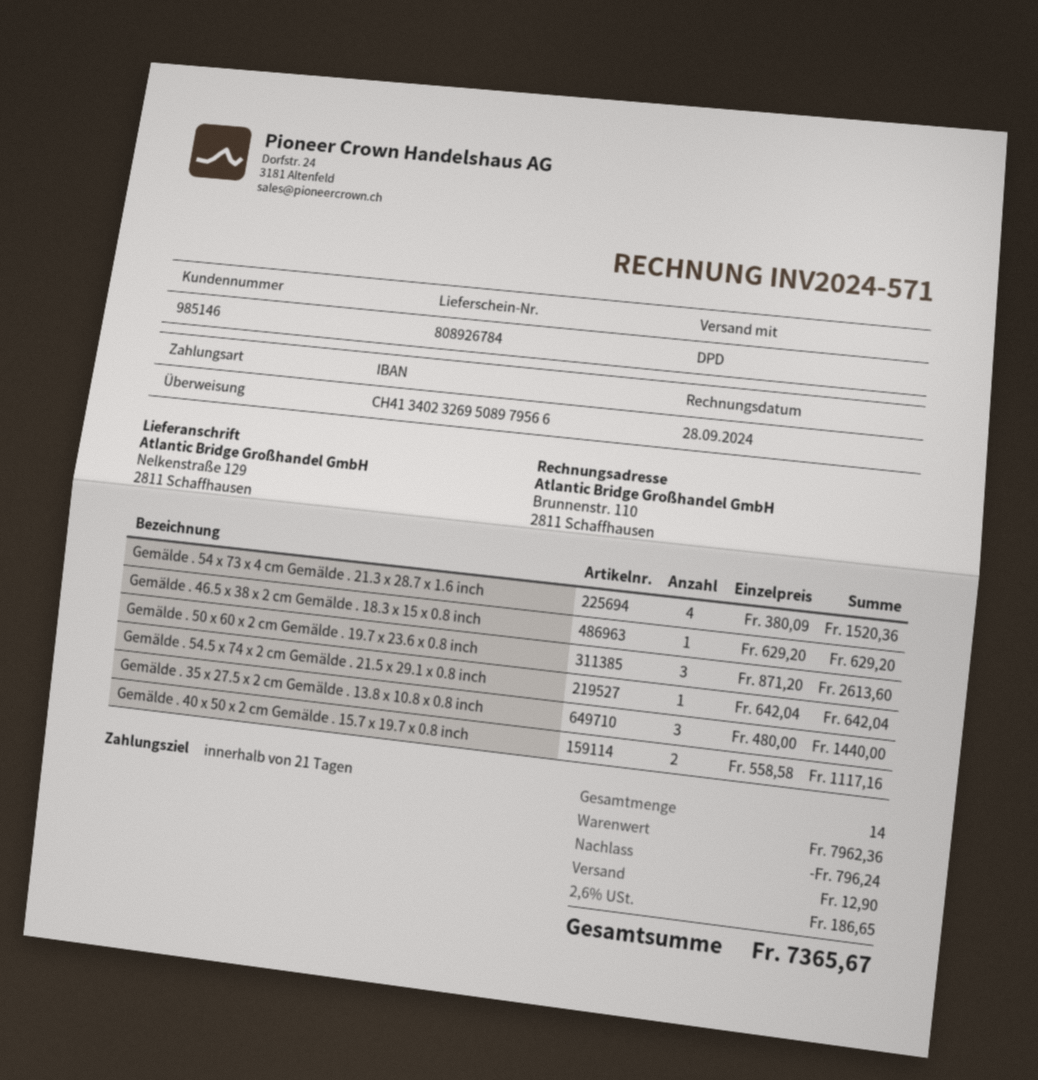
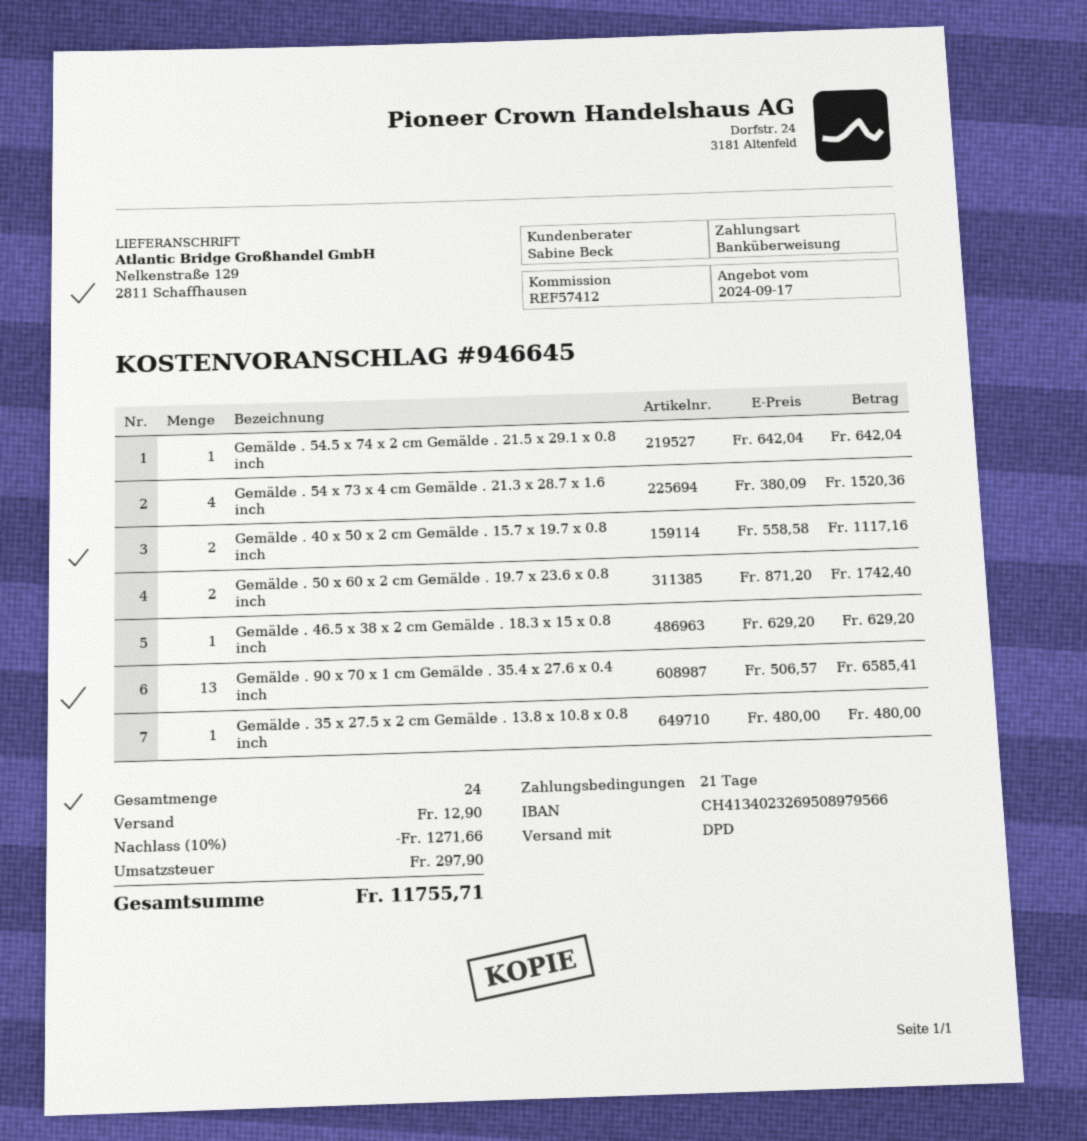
Gemälde . 50 x 60 x 2 cm Gemälde . 19.7 x 23.6 x 0.8 inch: 3 x 871.20 = 2613.60 -> 2 x 871.20 = 1742.40
Gemälde . 35 x 27.5 x 2 cm Gemälde . 13.8 x 10.8 x 0.8 inch: 3 x 480.00 = 1440.00 -> 1 x 480.00 = 480.00
Gemälde . 90 x 70 x 1 cm Gemälde . 35.4 x 27.6 x 0.4 inch: none -> 13 x 506.57 = 6585.41
total quantity: 14 -> 24
discount: 796.24 -> 1271.66
tax: 186.65 -> 297.90
total: 7365.67 -> 11755.71

